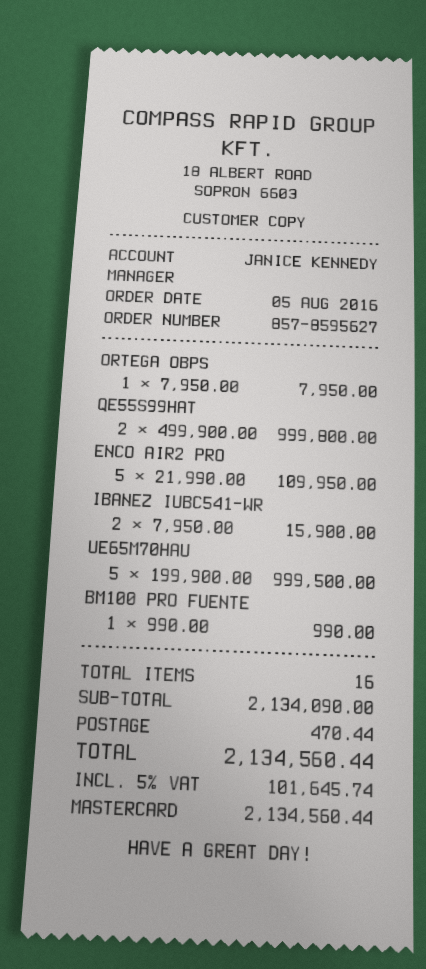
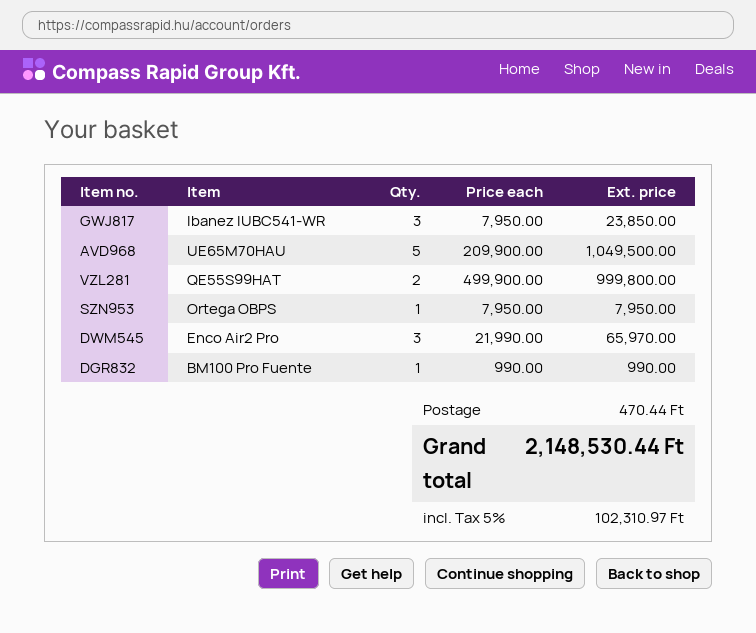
ENCO AIR2 PRO: 5 x 21990.00 = 109950.00 -> 3 x 21990.00 = 65970.00
IBANEZ IUBC541-WR: 2 x 7950.00 = 15900.00 -> 3 x 7950.00 = 23850.00
UE65M70HAU: 5 x 199900.00 = 999500.00 -> 5 x 209900.00 = 1049500.00
tax: 5% = 101645.74 -> 5% = 102310.97
total: 2134560.44 -> 2148530.44

